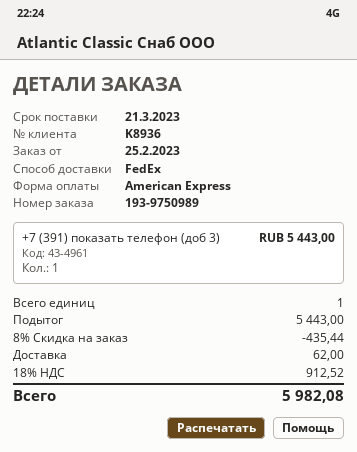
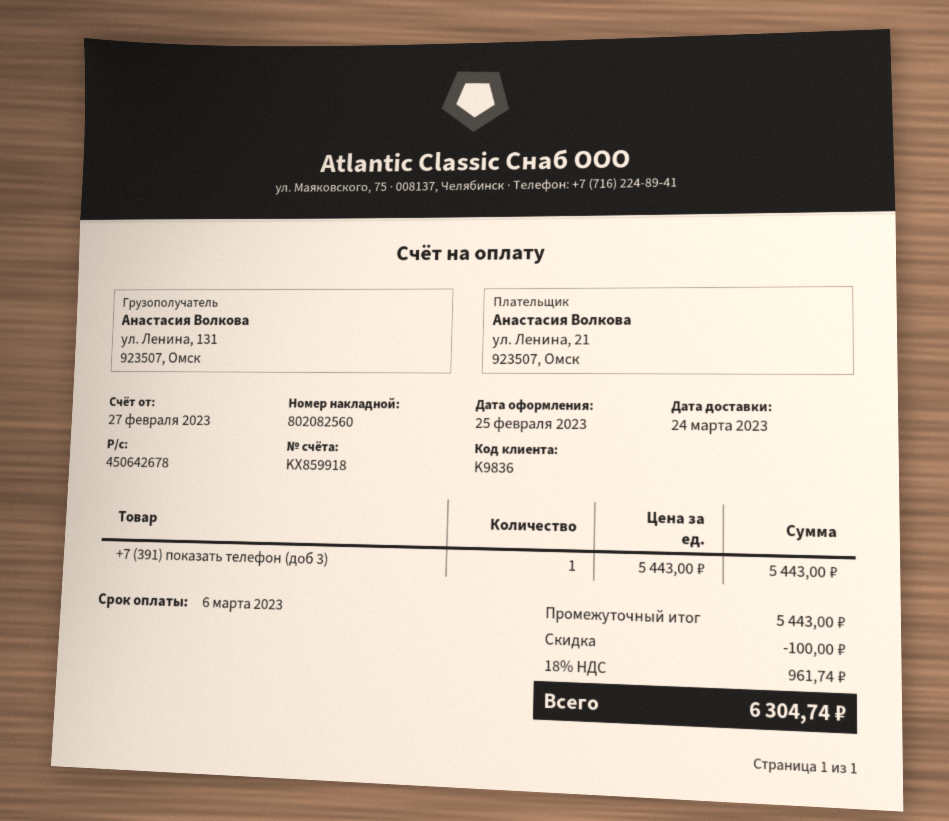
delivery date: 2023-03-21 -> 2023-03-24
customer number: K8936 -> K9836
discount: 435.44 -> 100.00
shipping: 62.00 -> none
tax: 18% = 912.52 -> 18% = 961.74
total: 5982.08 -> 6304.74

